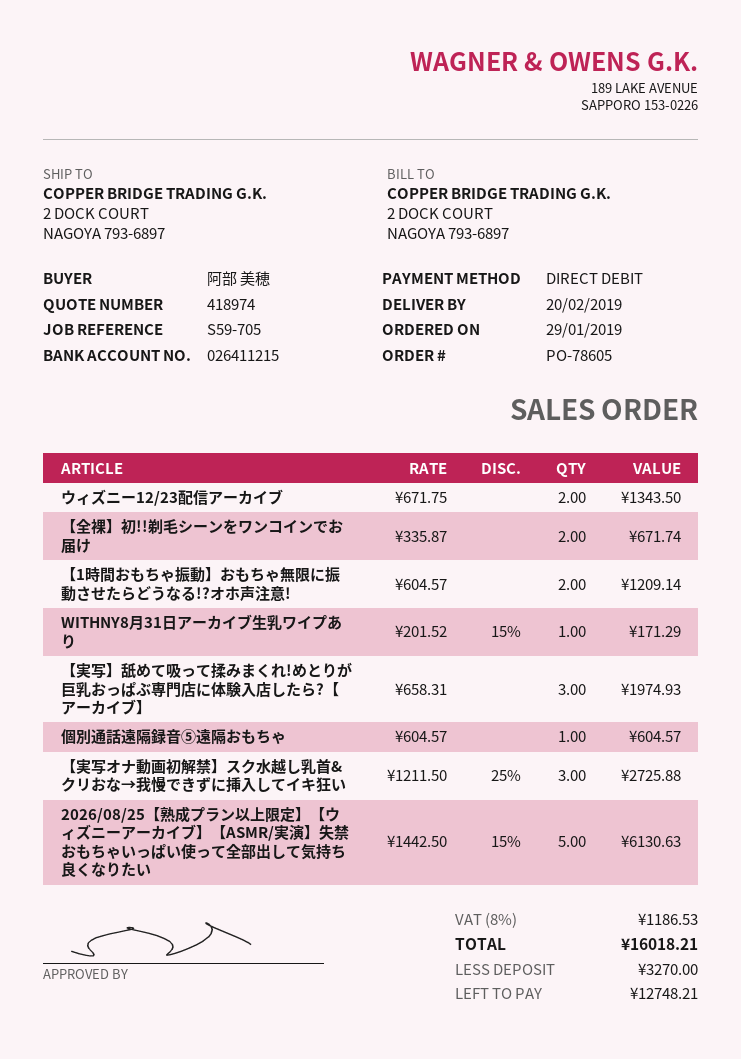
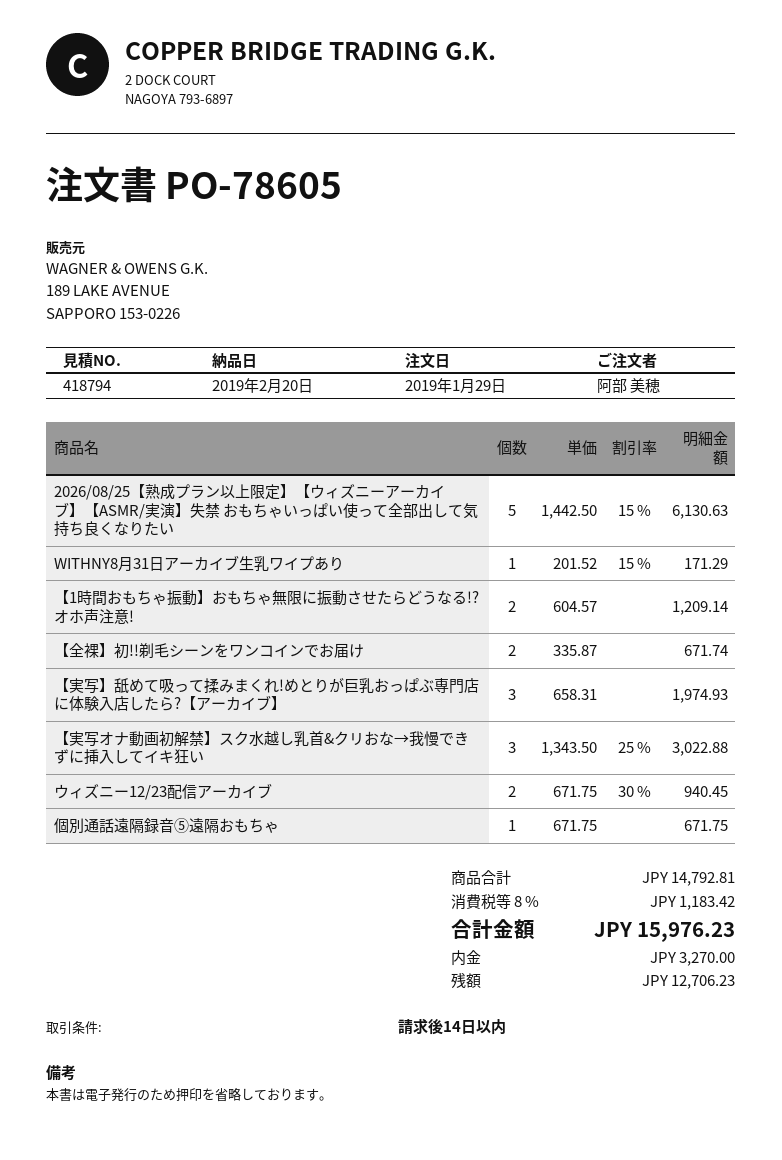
quote number: 418974 -> 418794
ウィズニー12/23配信アーカイブ: 2 x 671.75 = 1343.50 -> 2 x 671.75 - 30% = 940.45
個別通話遠隔録音⑤遠隔おもちゃ: 1 x 604.57 = 604.57 -> 1 x 671.75 = 671.75
【実写オナ動画初解禁】スク水越し乳首&クリおな→我慢できずに挿入してイキ狂い: 3 x 1211.50 - 25% = 2725.88 -> 3 x 1343.50 - 25% = 3022.88
tax: 8% = 1186.53 -> 8% = 1183.42
total: 16018.21 -> 15976.23
balance: 12748.21 -> 12706.23

